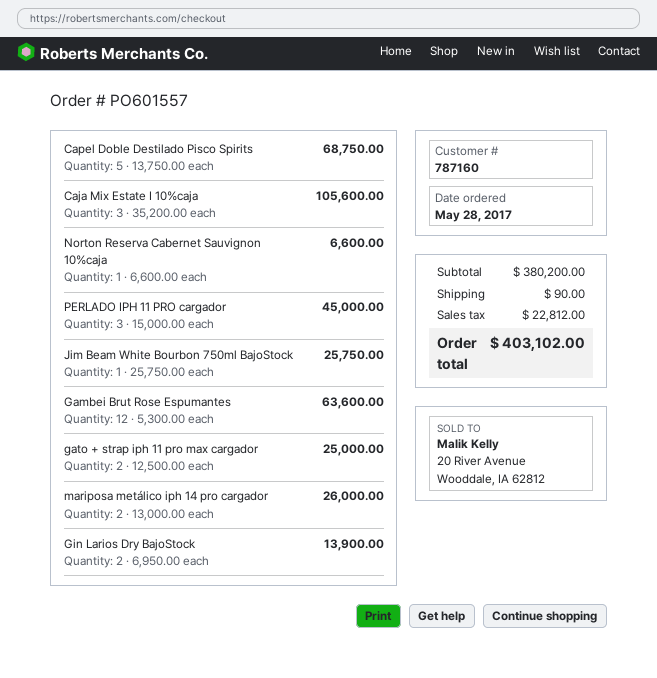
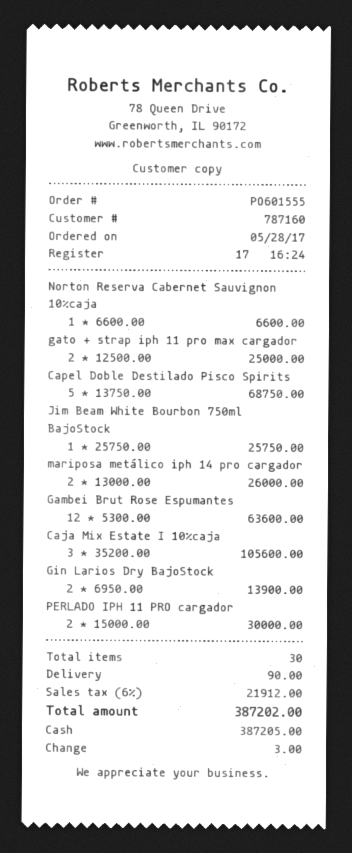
order number: PO601557 -> PO601555
PERLADO IPH 11 PRO cargador: 3 x 15000.00 = 45000.00 -> 2 x 15000.00 = 30000.00
tax: 22812.00 -> 21912.00
total: 403102.00 -> 387202.00

